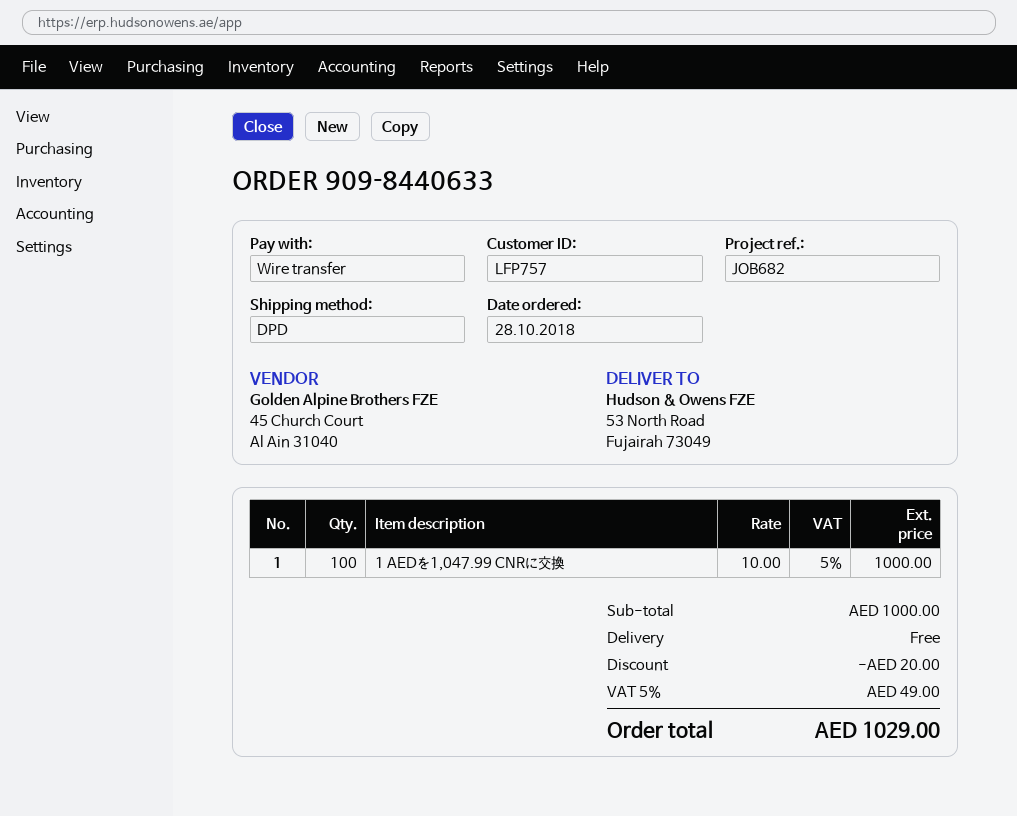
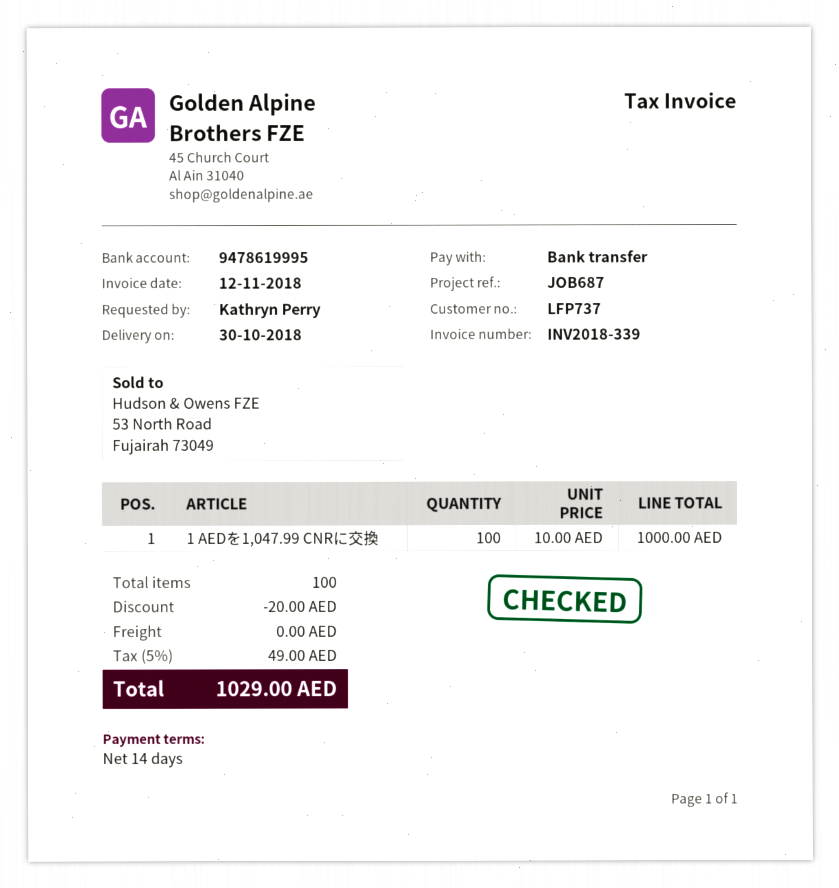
customer number: LFP757 -> LFP737
reference: JOB682 -> JOB687

